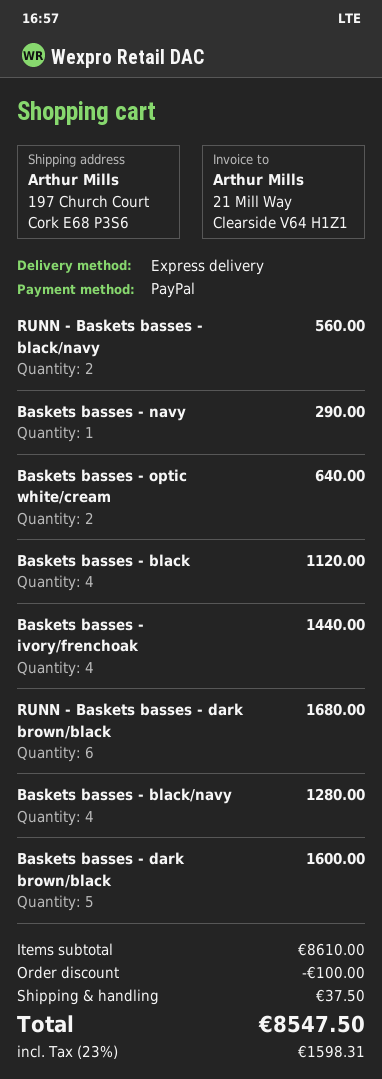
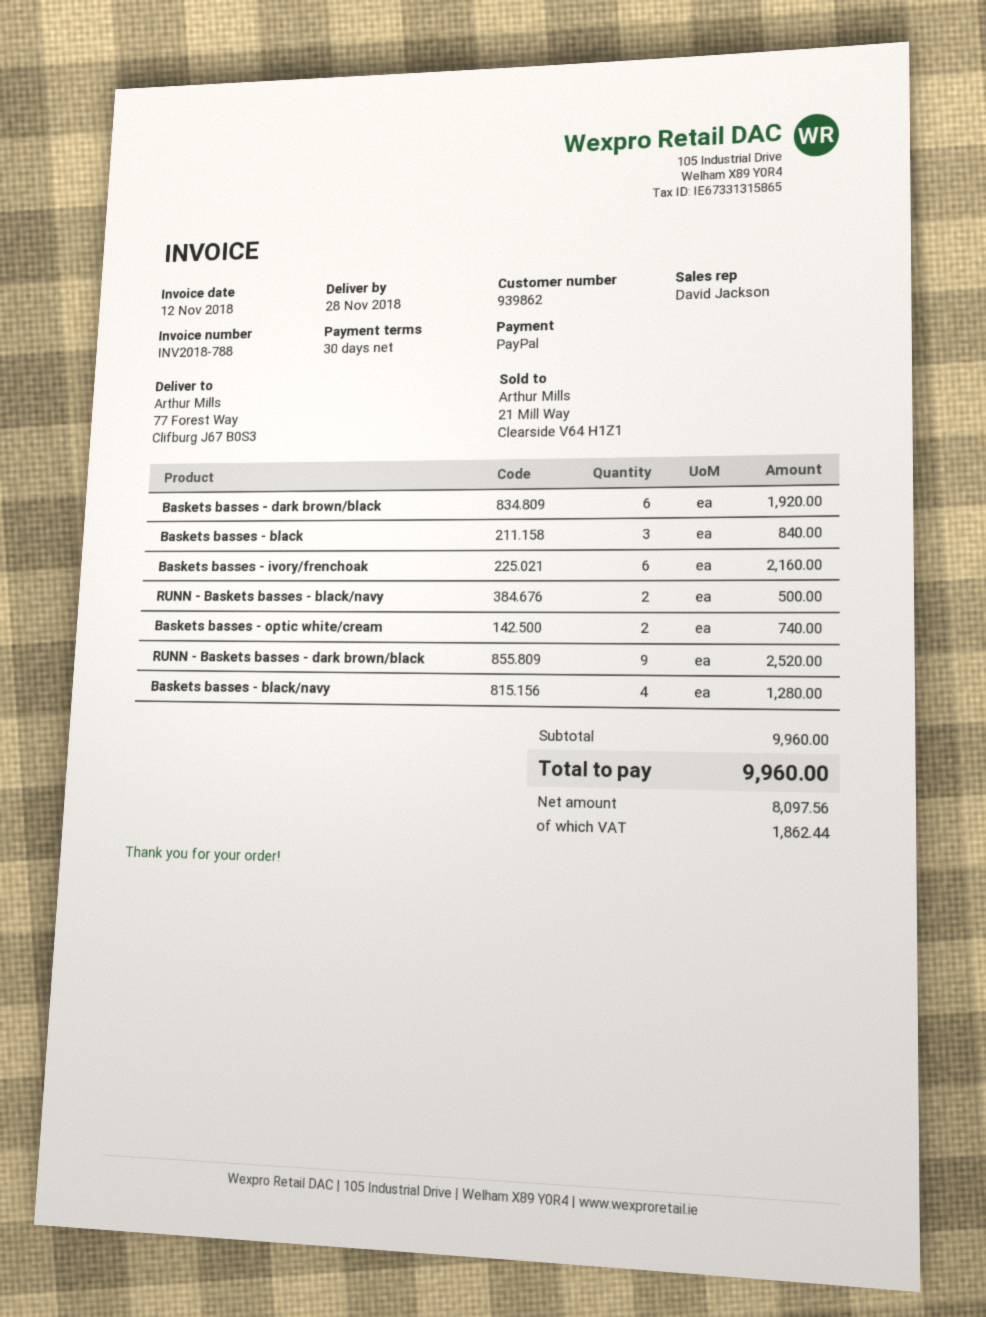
ship to: 197 Church Court, Cork E68 P3S6 -> 77 Forest Way, Clifburg J67 B0S3
RUNN - Baskets basses - black/navy: 2 for 560.00 -> 2 for 500.00
Baskets basses - navy: 1 for 290.00 -> none
Baskets basses - optic white/cream: 2 for 640.00 -> 2 for 740.00
Baskets basses - black: 4 for 1120.00 -> 3 for 840.00
Baskets basses - ivory/frenchoak: 4 for 1440.00 -> 6 for 2160.00
RUNN - Baskets basses - dark brown/black: 6 for 1680.00 -> 9 for 2520.00
Baskets basses - dark brown/black: 5 for 1600.00 -> 6 for 1920.00
subtotal: 8610.00 -> 9960.00
discount: 100.00 -> none
shipping: 37.50 -> none
tax: 1598.31 -> 1862.44
total: 8547.50 -> 9960.00

